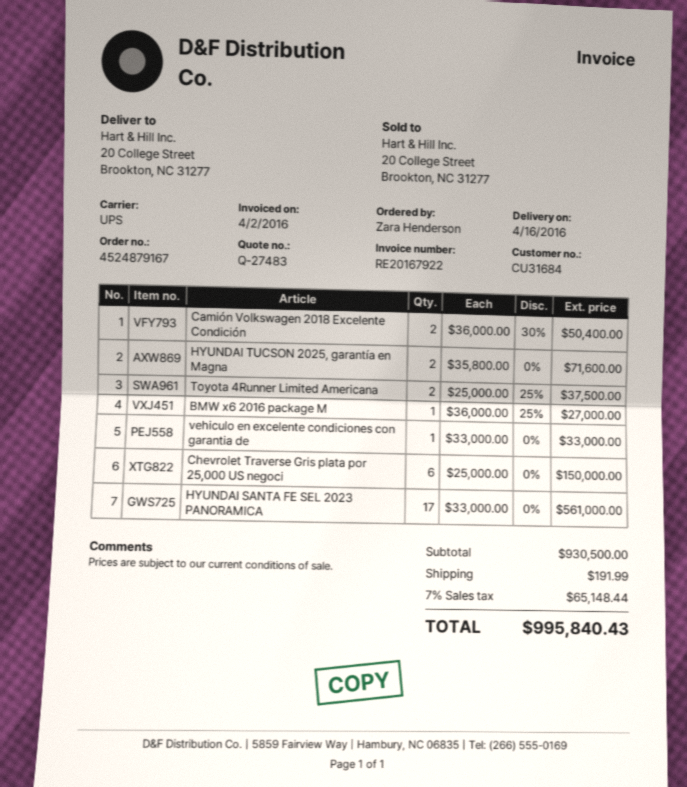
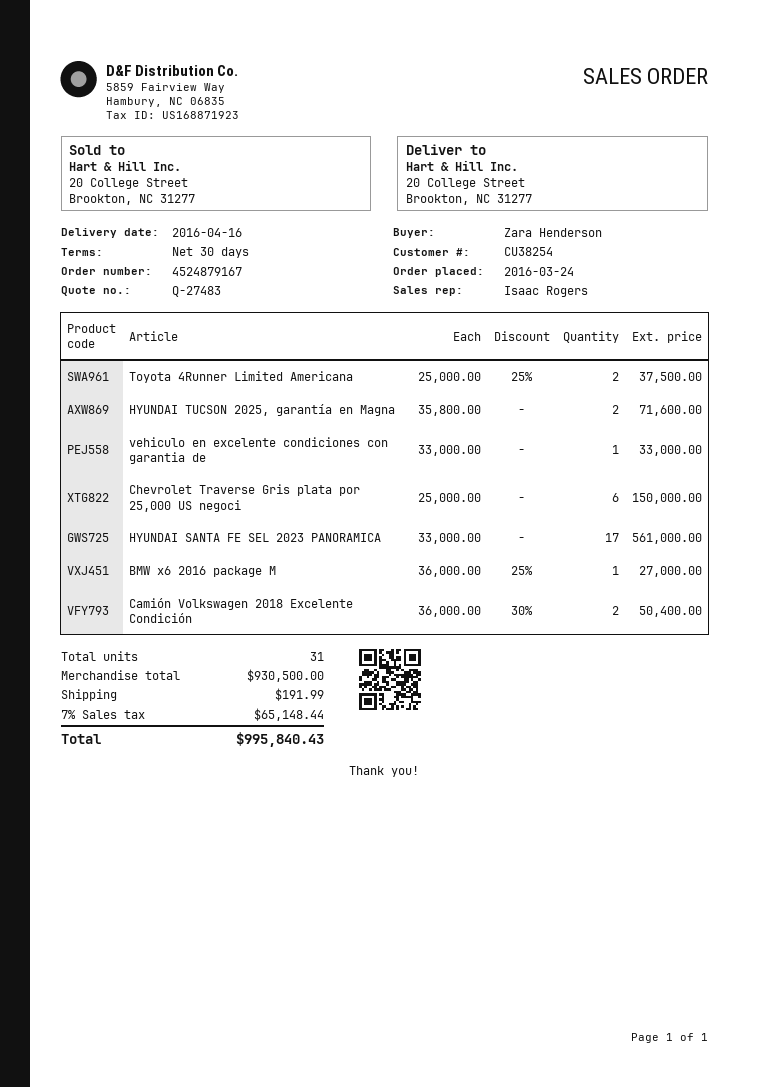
customer number: CU31684 -> CU38254

